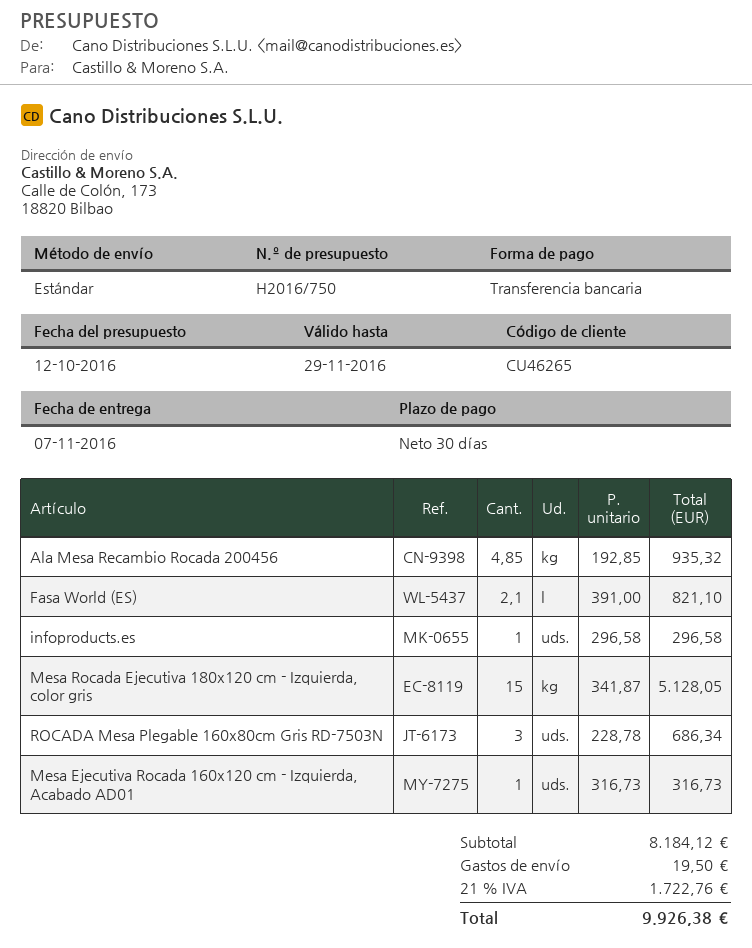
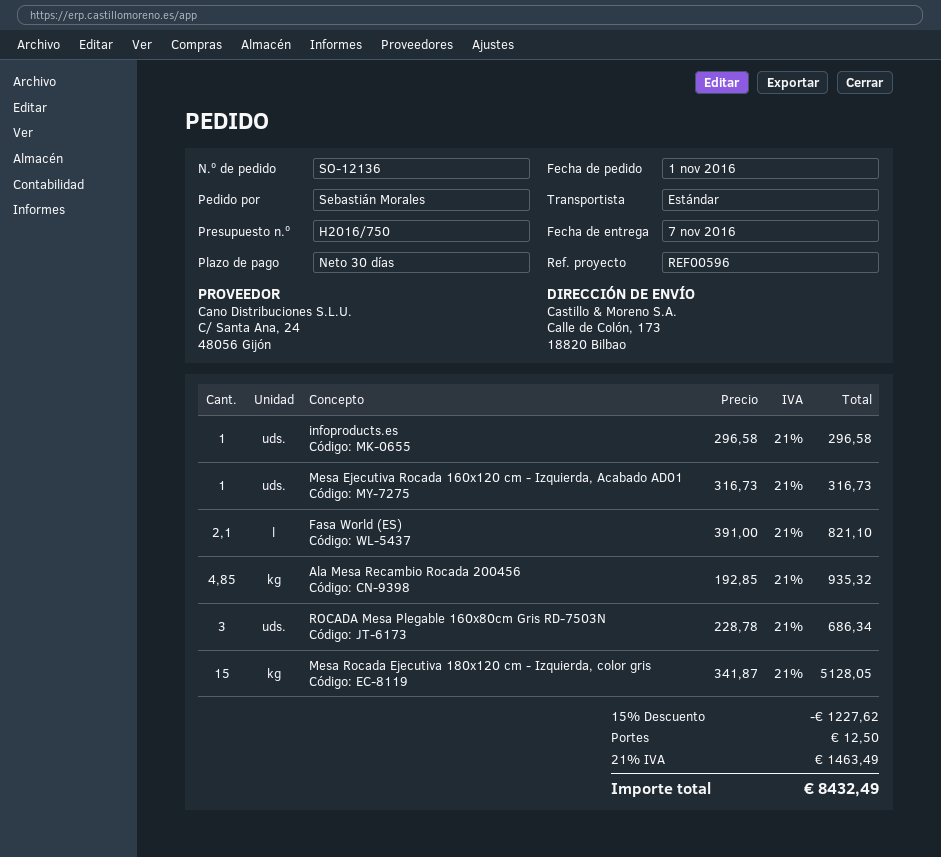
discount: none -> 15% = 1227.62
shipping: 19.50 -> 12.50
tax: 21% = 1722.76 -> 21% = 1463.49
total: 9926.38 -> 8432.49

